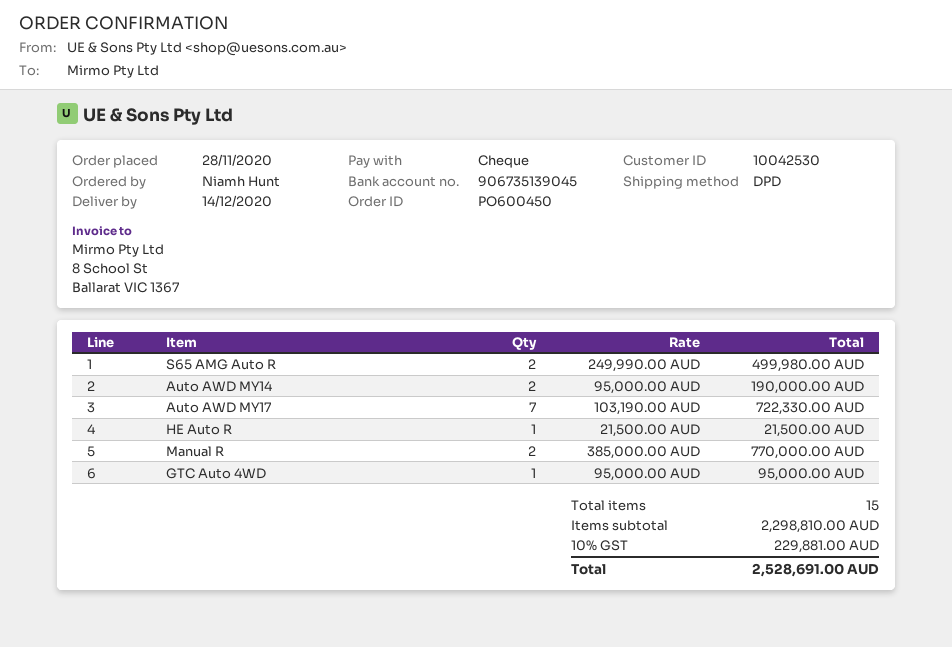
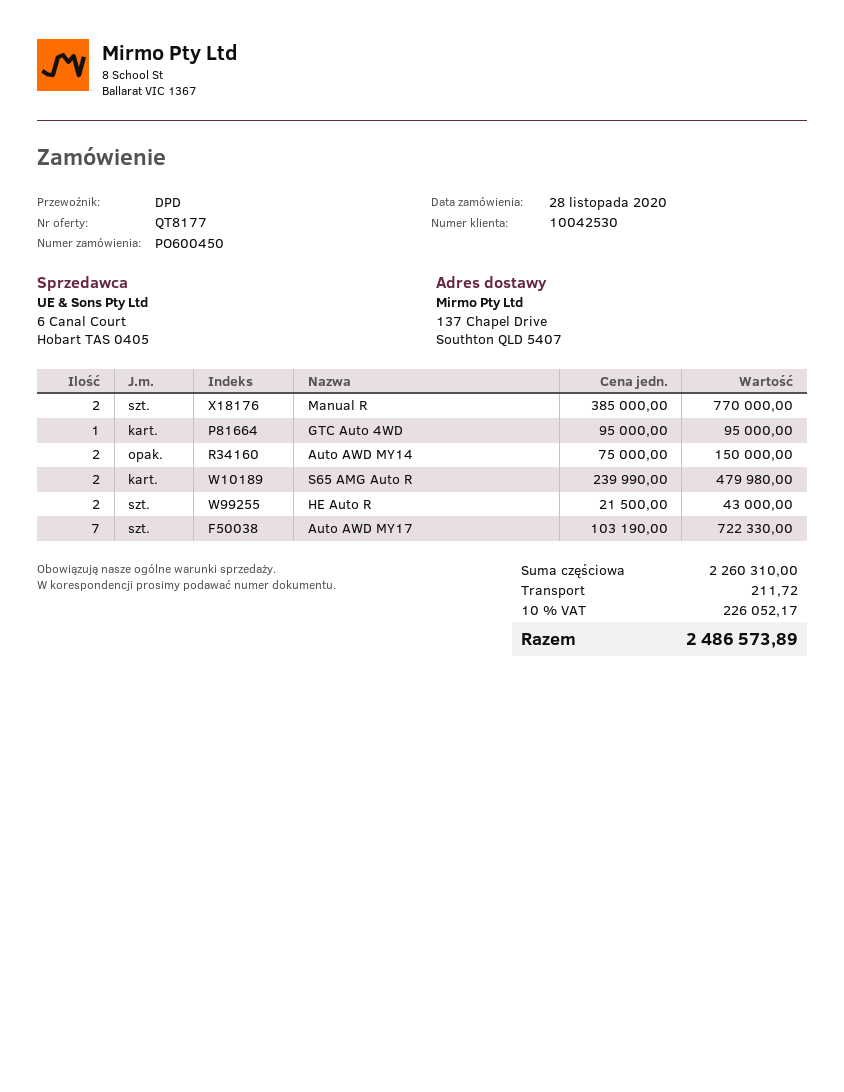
S65 AMG Auto R: 2 x 249990.00 = 499980.00 -> 2 x 239990.00 = 479980.00
Auto AWD MY14: 2 x 95000.00 = 190000.00 -> 2 x 75000.00 = 150000.00
HE Auto R: 1 x 21500.00 = 21500.00 -> 2 x 21500.00 = 43000.00
subtotal: 2298810.00 -> 2260310.00
shipping: none -> 211.72
tax: 10% = 229881.00 -> 10% = 226052.17
total: 2528691.00 -> 2486573.89

